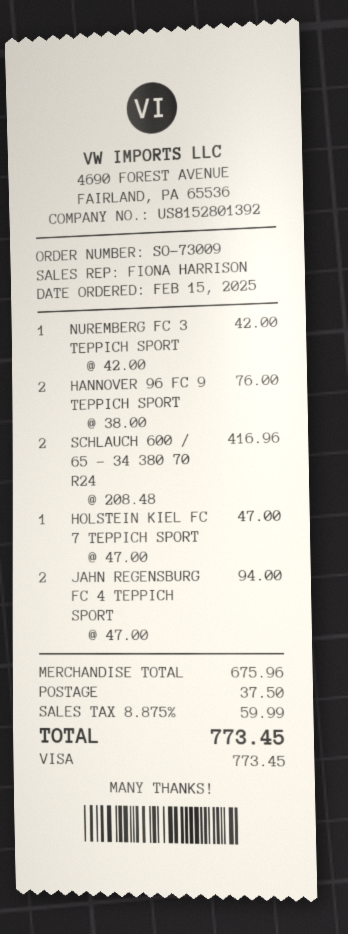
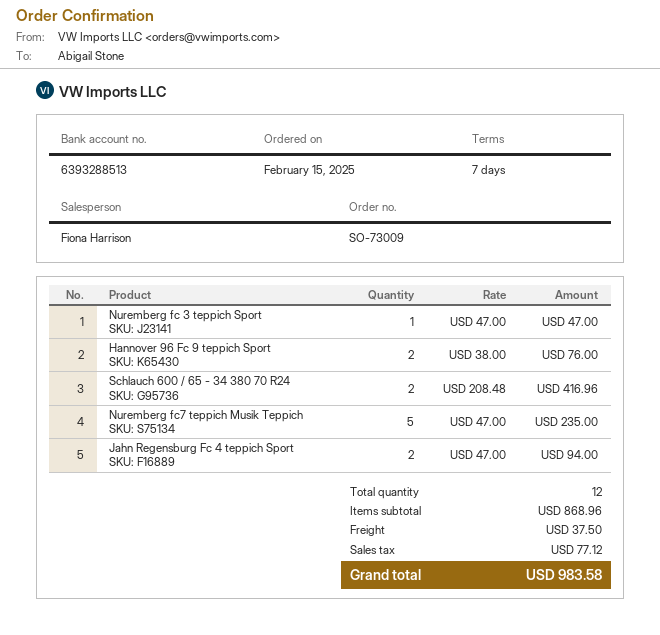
NUREMBERG FC 3 TEPPICH SPORT: 1 x 42.00 = 42.00 -> 1 x 47.00 = 47.00
HOLSTEIN KIEL FC 7 TEPPICH SPORT: 1 x 47.00 = 47.00 -> none
Nuremberg fc7 teppich Musik Teppich: none -> 5 x 47.00 = 235.00
subtotal: 675.96 -> 868.96
tax: 59.99 -> 77.12
total: 773.45 -> 983.58

